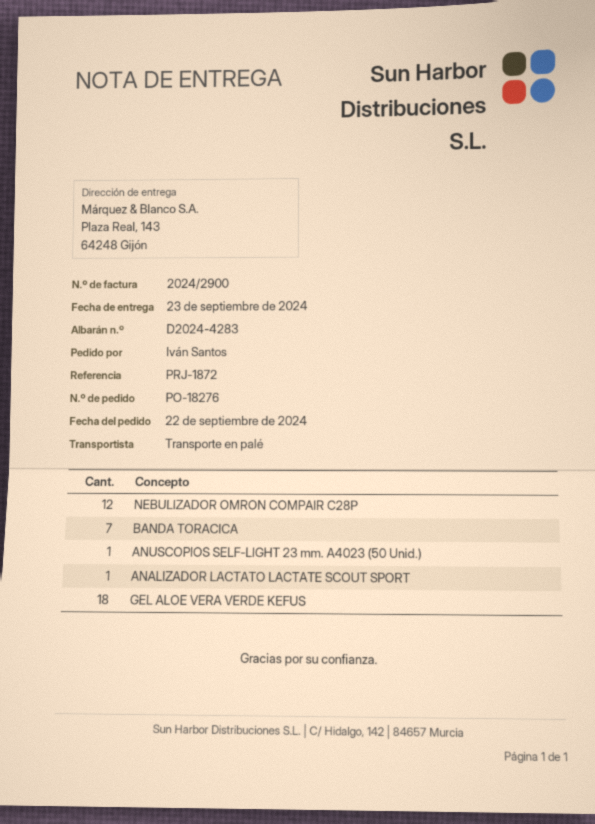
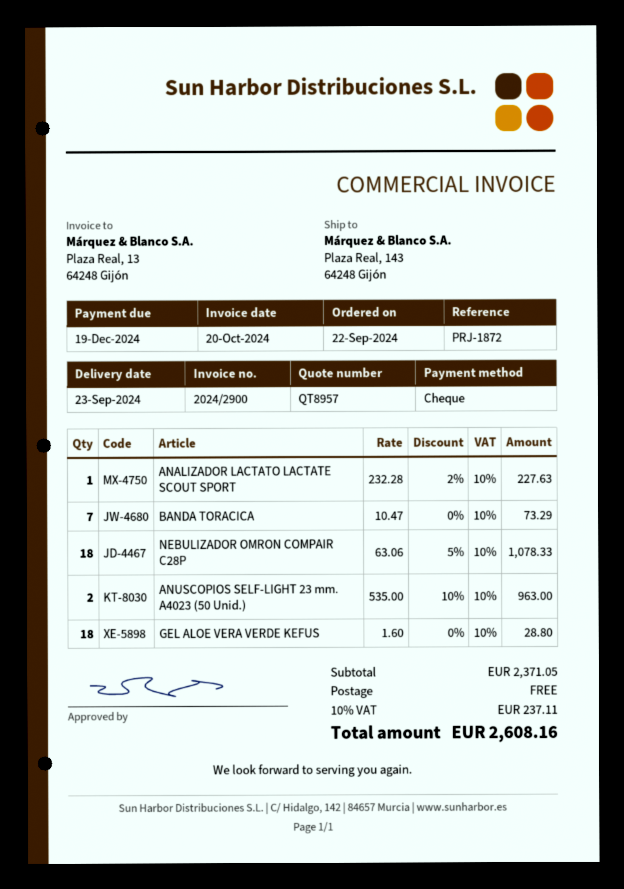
NEBULIZADOR OMRON COMPAIR C28P: 12 -> 18
ANUSCOPIOS SELF-LIGHT 23 mm. A4023 (50 Unid.): 1 -> 2

